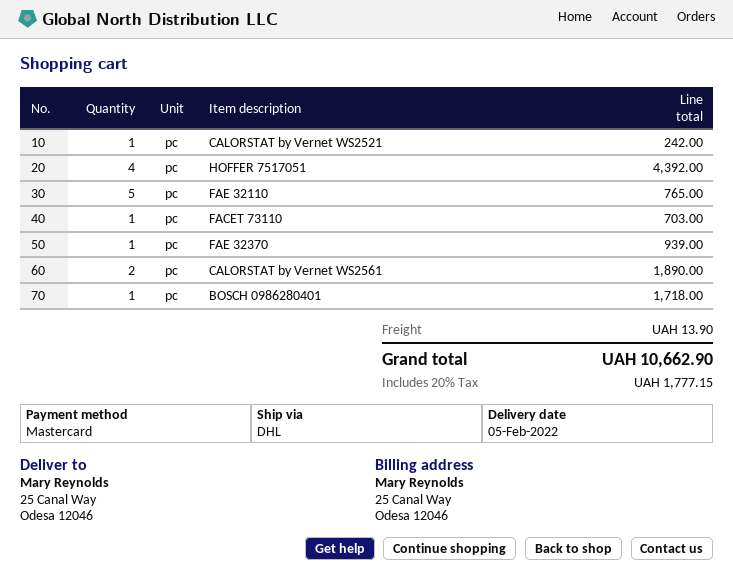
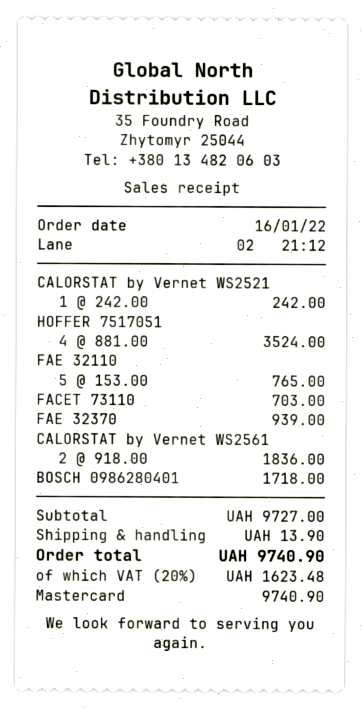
HOFFER 7517051: 4 for 4392.00 -> 4 for 3524.00
CALORSTAT by Vernet WS2561: 2 for 1890.00 -> 2 for 1836.00
tax: 20% = 1777.15 -> 20% = 1623.48
total: 10662.90 -> 9740.90

